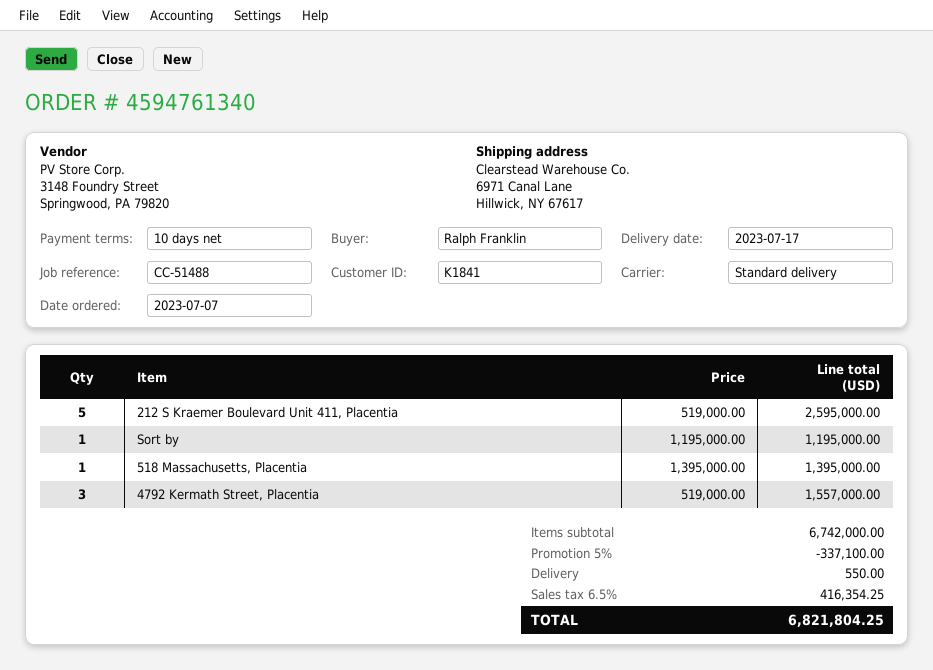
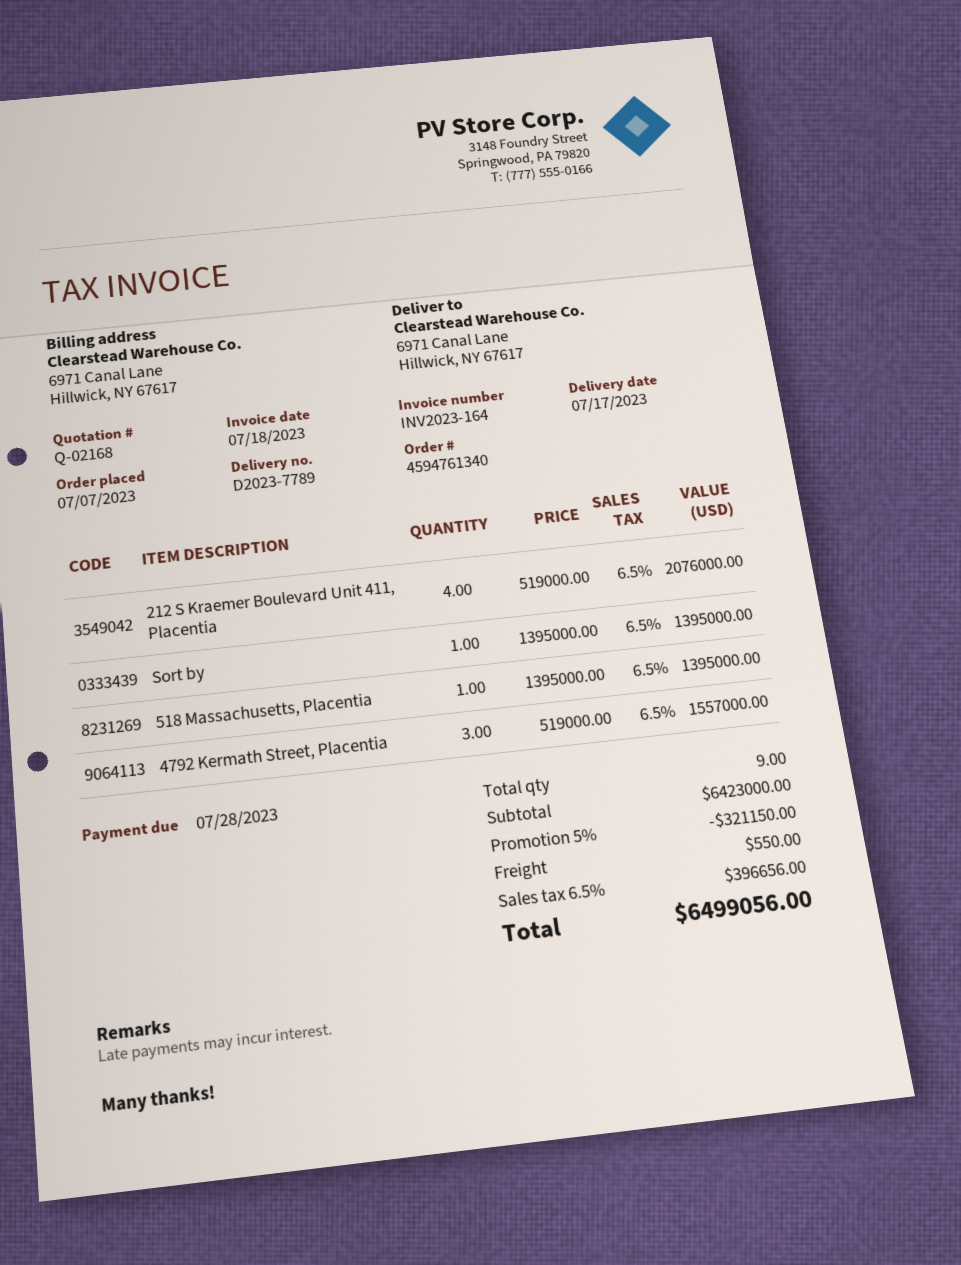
212 S Kraemer Boulevard Unit 411, Placentia: 5 x 519000.00 = 2595000.00 -> 4 x 519000.00 = 2076000.00
Sort by: 1 x 1195000.00 = 1195000.00 -> 1 x 1395000.00 = 1395000.00
subtotal: 6742000.00 -> 6423000.00
discount: 5% = 337100.00 -> 5% = 321150.00
tax: 6.5% = 416354.25 -> 6.5% = 396656.00
total: 6821804.25 -> 6499056.00

